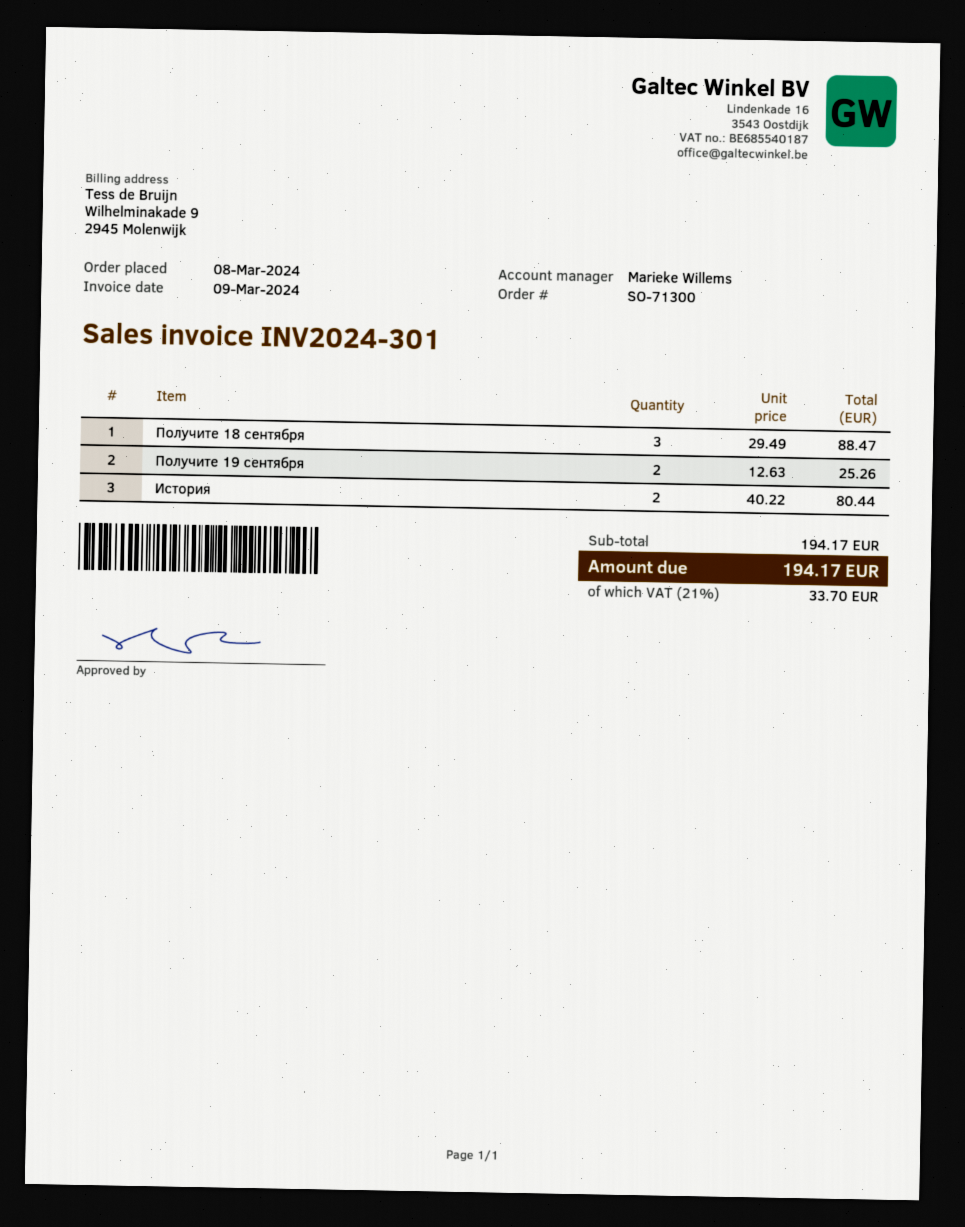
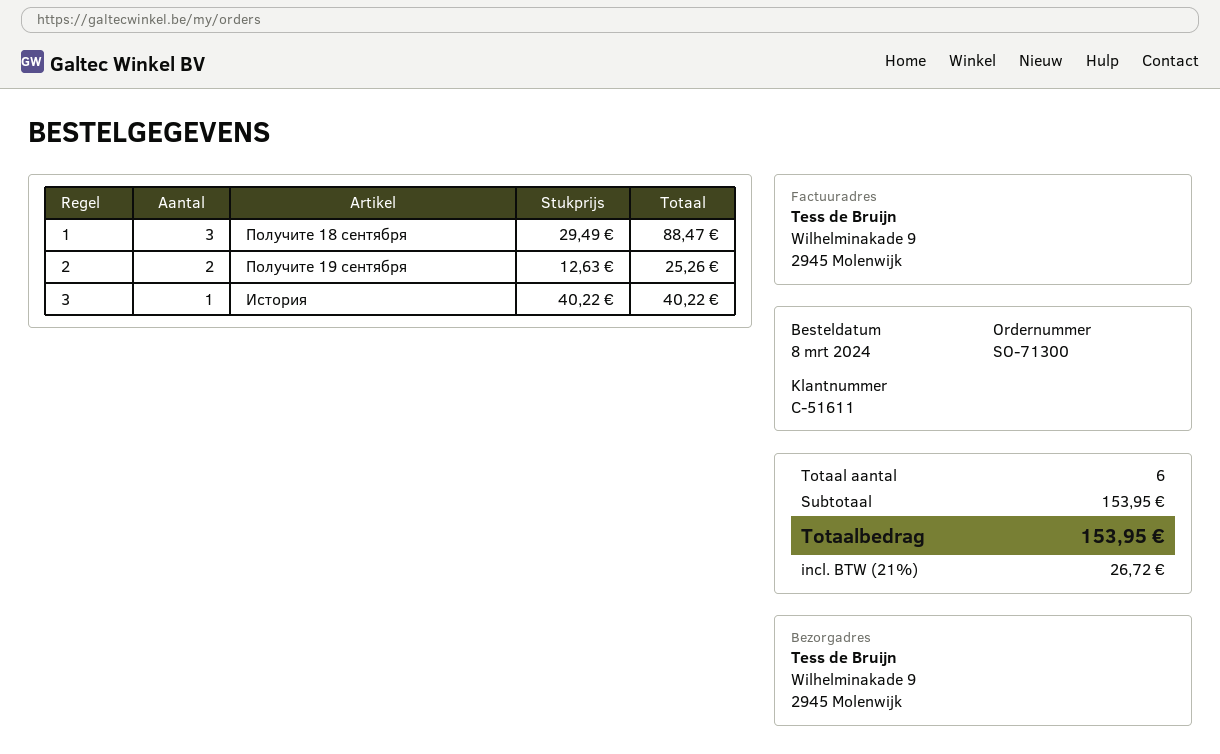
История: 2 x 40.22 = 80.44 -> 1 x 40.22 = 40.22
subtotal: 194.17 -> 153.95
tax: 21% = 33.70 -> 21% = 26.72
total: 194.17 -> 153.95

